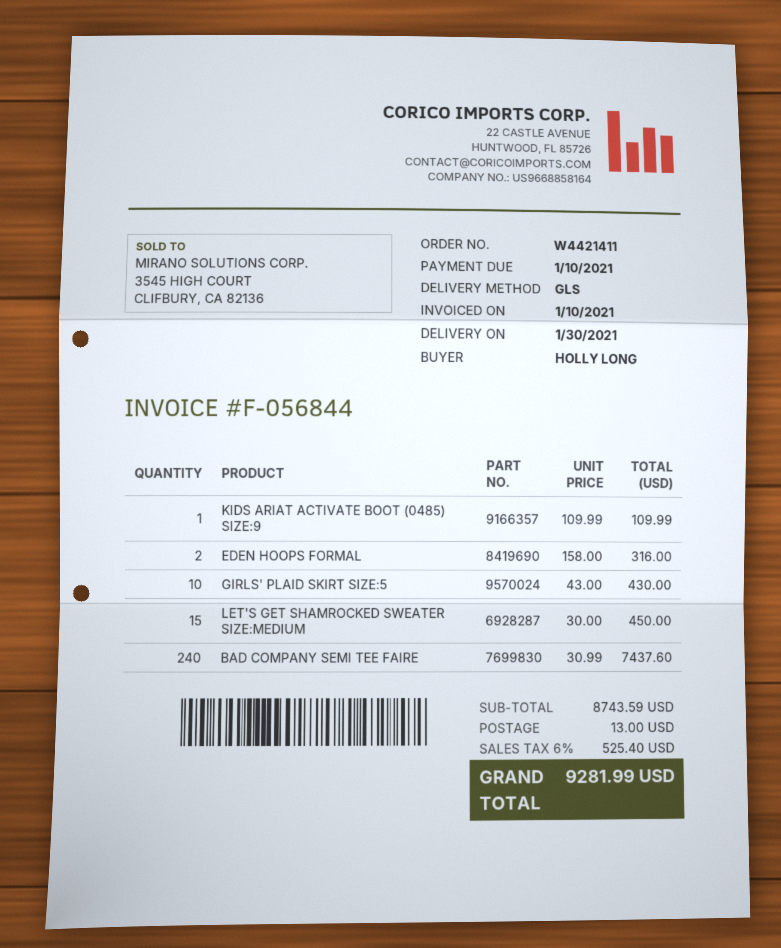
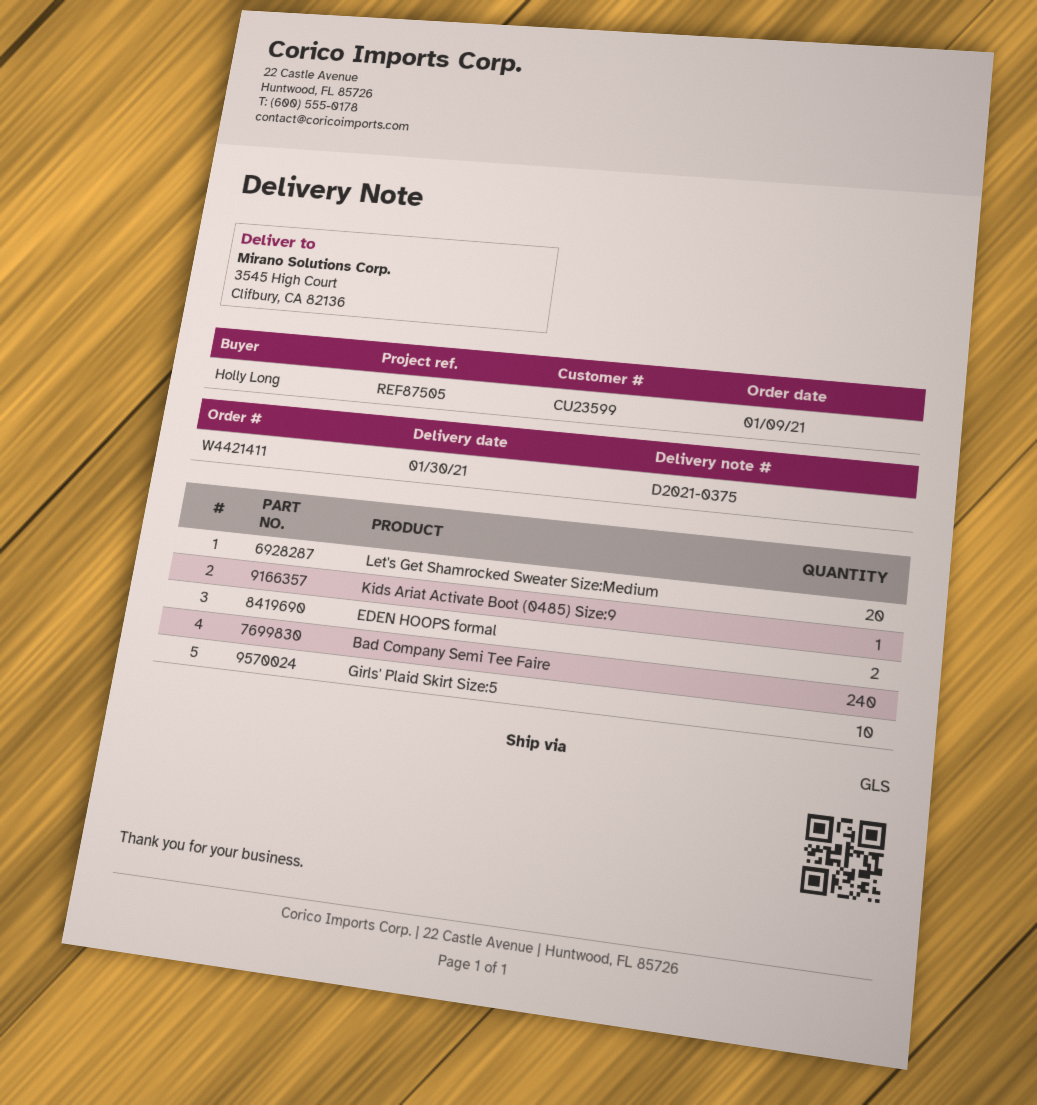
LET'S GET SHAMROCKED SWEATER SIZE:MEDIUM: 15 -> 20

